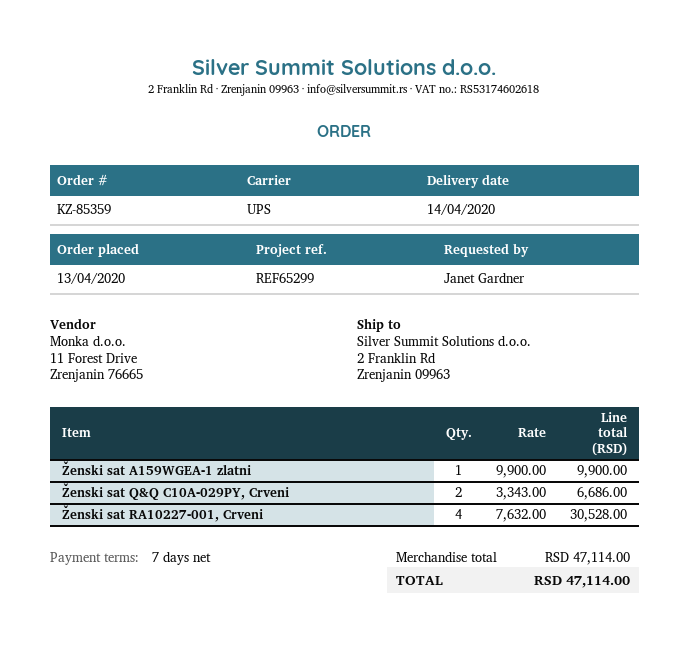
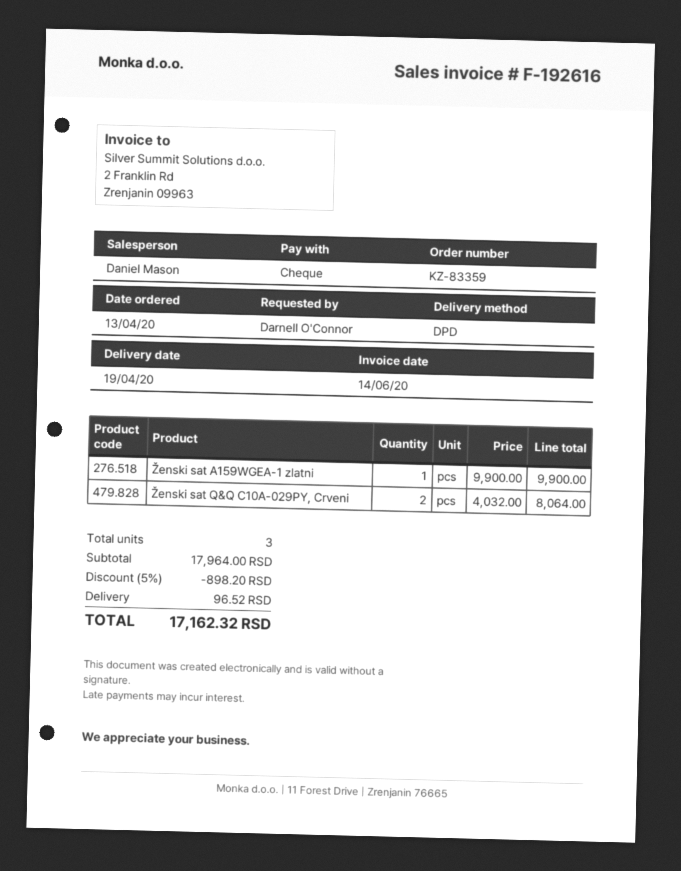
order number: KZ-85359 -> KZ-83359
delivery date: 2020-04-14 -> 2020-04-19
ordered by: Janet Gardner -> Darnell O'Connor
shipping method: UPS -> DPD
Ženski sat Q&Q C10A-029PY, Crveni: 2 x 3343.00 = 6686.00 -> 2 x 4032.00 = 8064.00
Ženski sat RA10227-001, Crveni: 4 x 7632.00 = 30528.00 -> none
subtotal: 47114.00 -> 17964.00
discount: none -> 5% = 898.20
shipping: none -> 96.52
total: 47114.00 -> 17162.32

